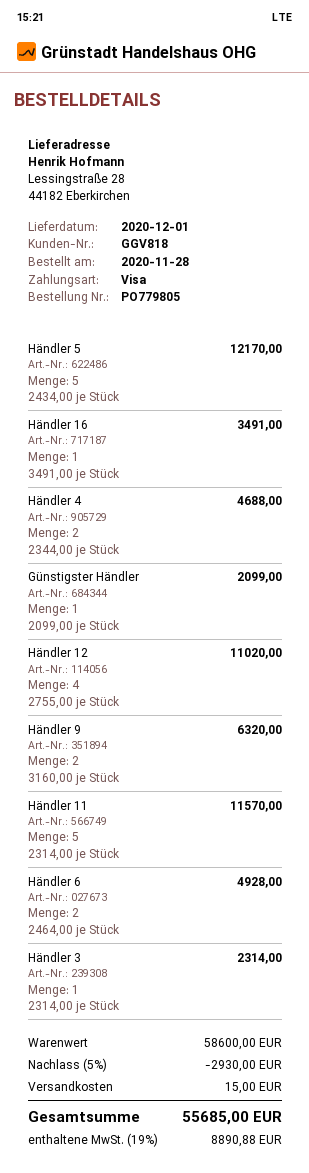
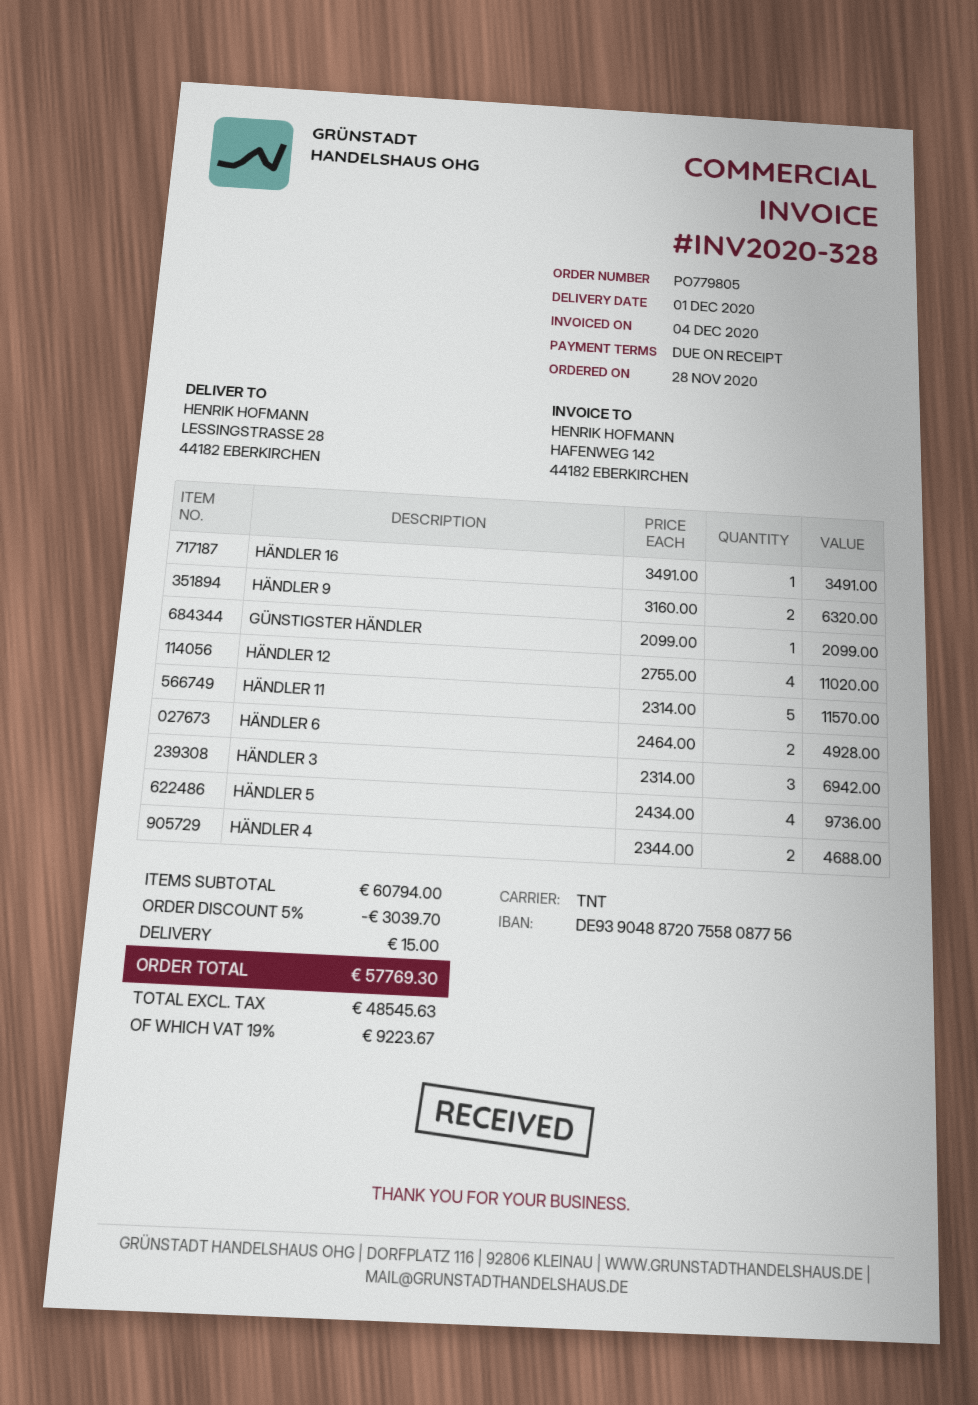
Händler 5: 5 x 2434.00 = 12170.00 -> 4 x 2434.00 = 9736.00
Händler 3: 1 x 2314.00 = 2314.00 -> 3 x 2314.00 = 6942.00
subtotal: 58600.00 -> 60794.00
discount: 5% = 2930.00 -> 5% = 3039.70
tax: 19% = 8890.88 -> 19% = 9223.67
total: 55685.00 -> 57769.30

